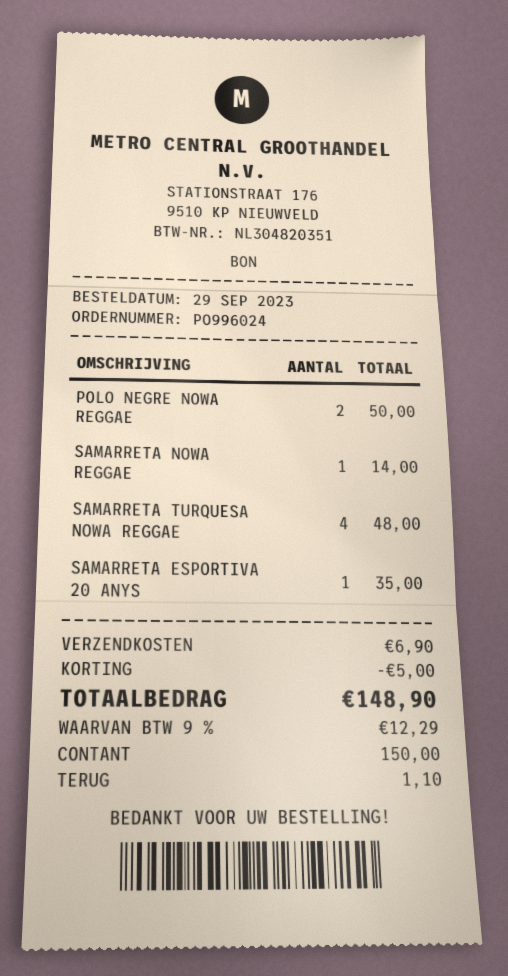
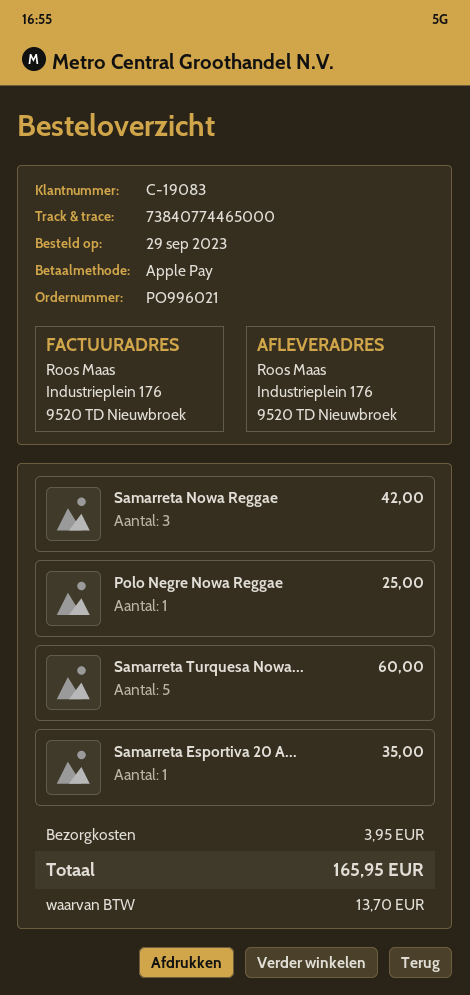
order number: PO996024 -> PO996021
payment method: cash -> Apple Pay
POLO NEGRE NOWA REGGAE: 2 for 50.00 -> 1 for 25.00
SAMARRETA NOWA REGGAE: 1 for 14.00 -> 3 for 42.00
SAMARRETA TURQUESA NOWA REGGAE: 4 for 48.00 -> 5 for 60.00
discount: 5.00 -> none
shipping: 6.90 -> 3.95
tax: 12.29 -> 13.70
total: 148.90 -> 165.95

